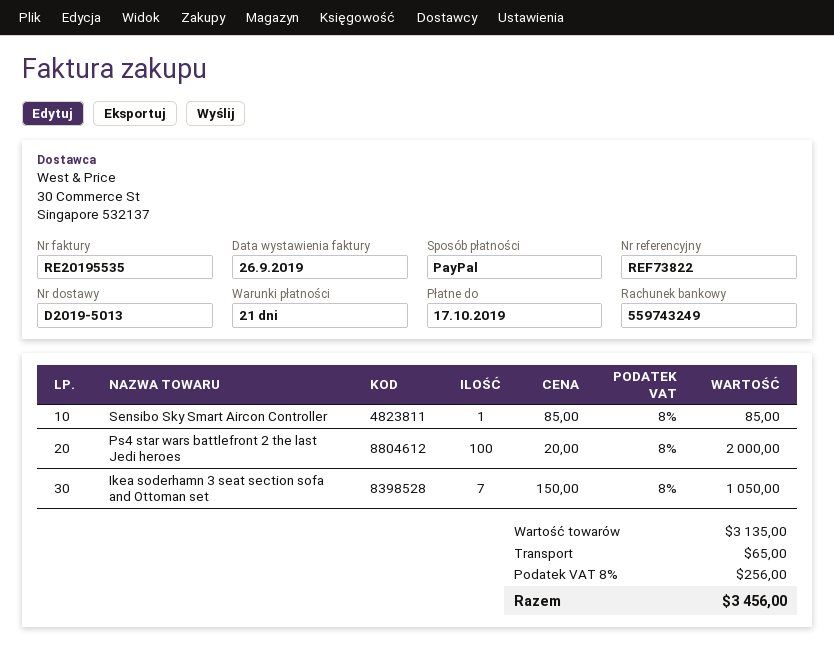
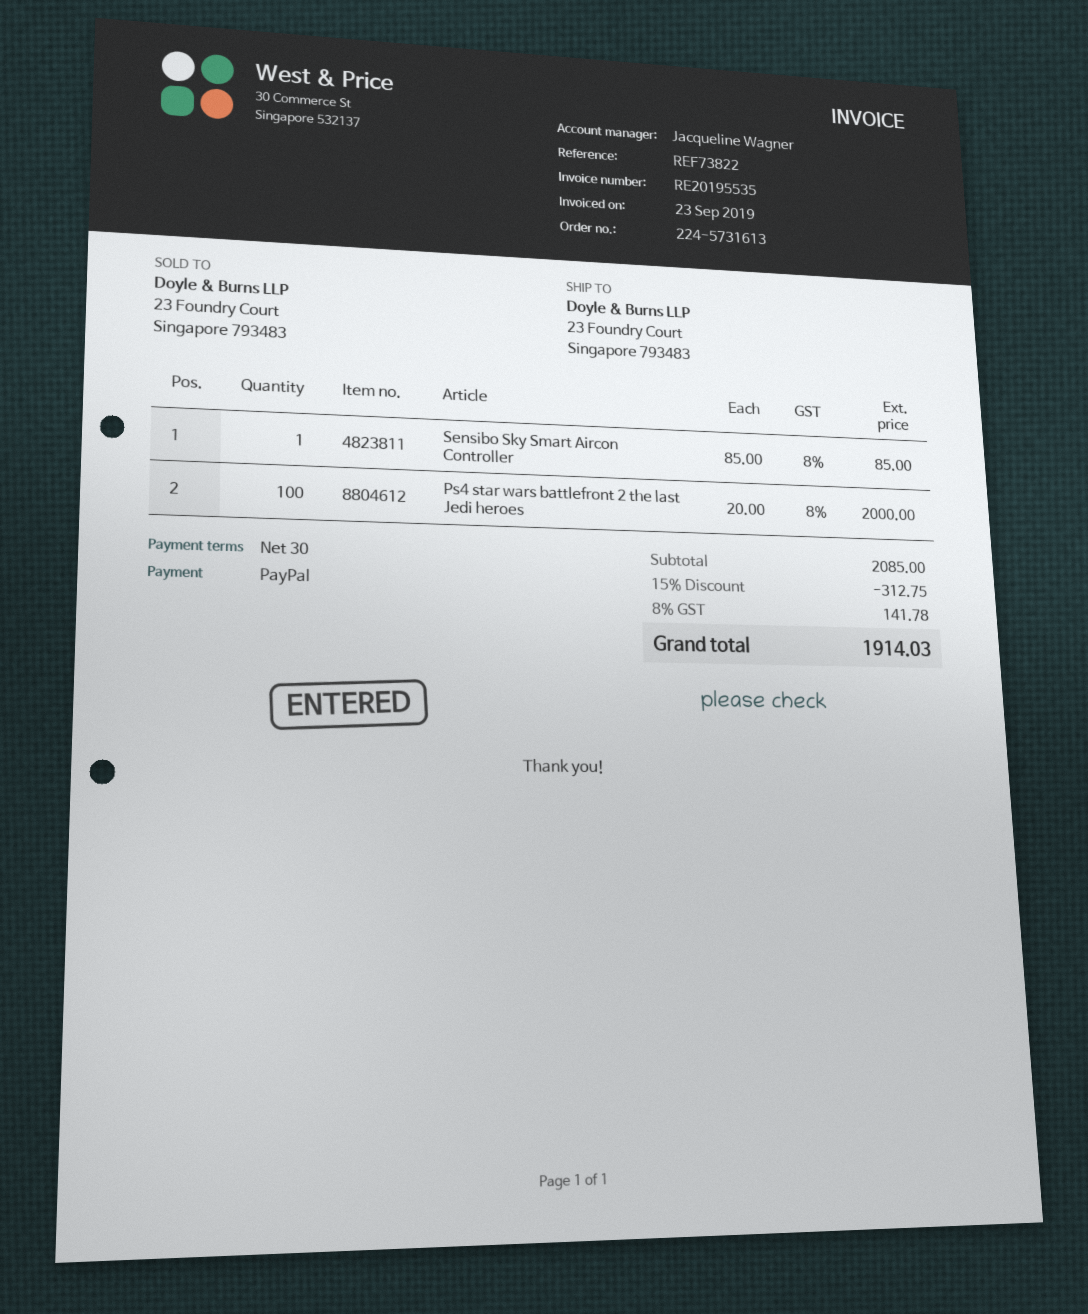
invoice date: 2019-09-26 -> 2019-09-23
payment terms: 21 days -> 30 days
Ikea soderhamn 3 seat section sofa and Ottoman set: 7 x 150.00 = 1050.00 -> none
subtotal: 3135.00 -> 2085.00
discount: none -> 15% = 312.75
shipping: 65.00 -> none
tax: 8% = 256.00 -> 8% = 141.78
total: 3456.00 -> 1914.03

